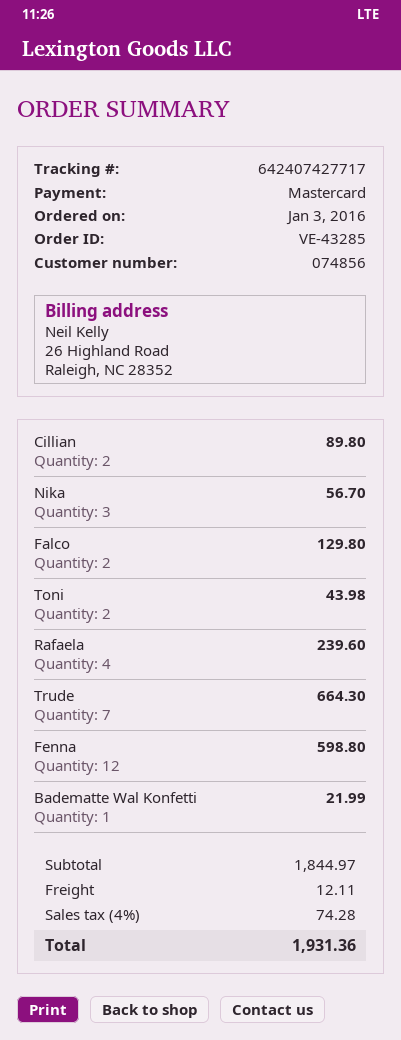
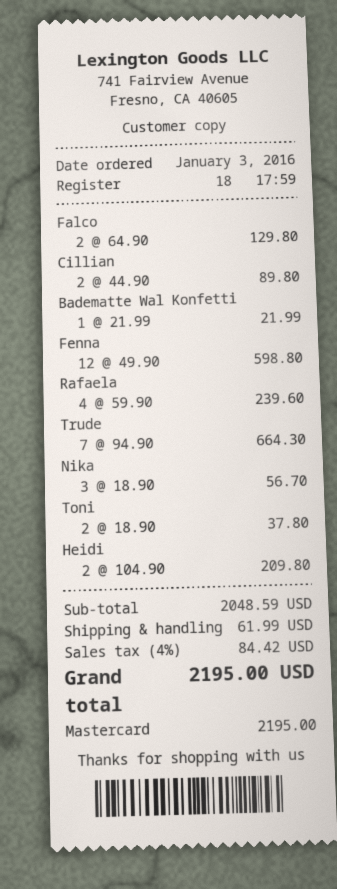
Toni: 2 for 43.98 -> 2 for 37.80
Heidi: none -> 2 for 209.80
subtotal: 1844.97 -> 2048.59
shipping: 12.11 -> 61.99
tax: 4% = 74.28 -> 4% = 84.42
total: 1931.36 -> 2195.00

